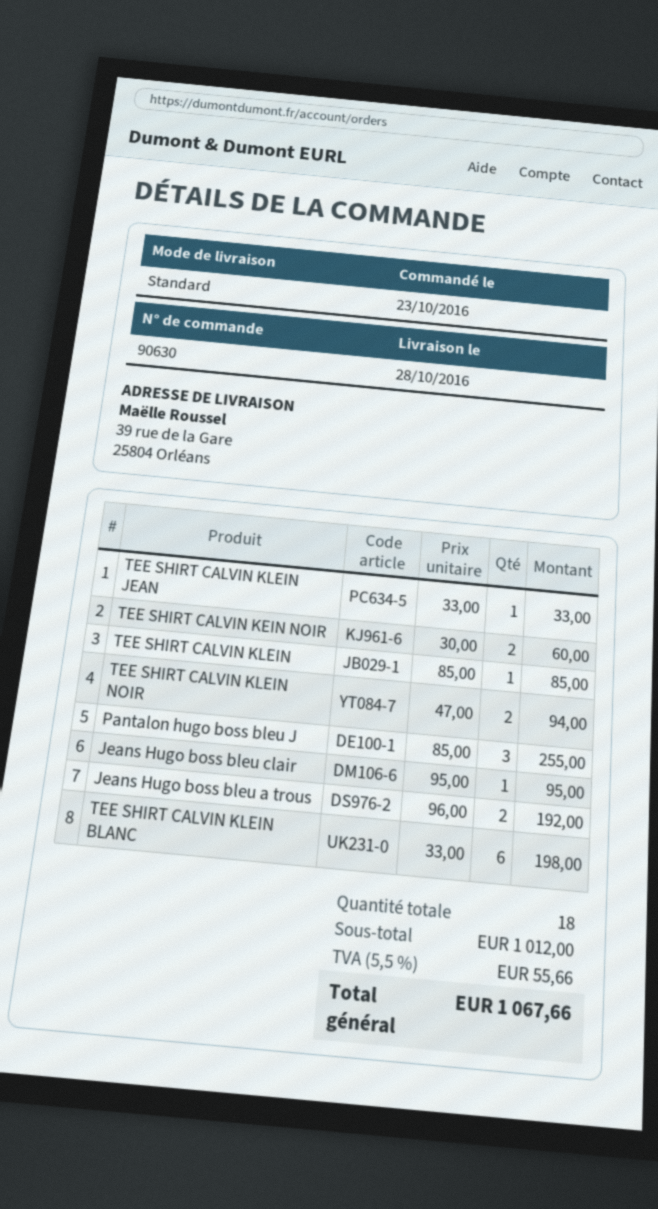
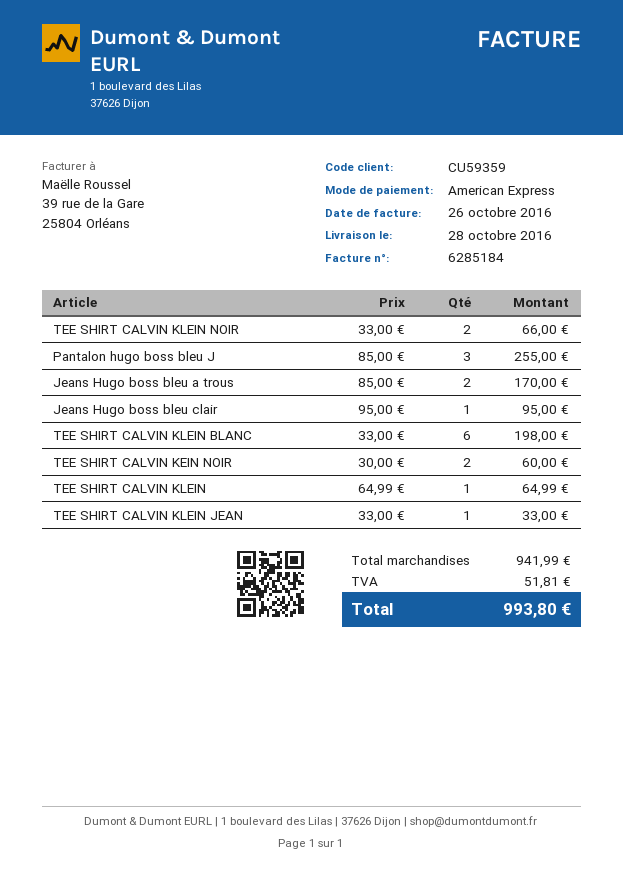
TEE SHIRT CALVIN KLEIN: 1 x 85.00 = 85.00 -> 1 x 64.99 = 64.99
TEE SHIRT CALVIN KLEIN NOIR: 2 x 47.00 = 94.00 -> 2 x 33.00 = 66.00
Jeans Hugo boss bleu a trous: 2 x 96.00 = 192.00 -> 2 x 85.00 = 170.00
subtotal: 1012.00 -> 941.99
tax: 55.66 -> 51.81
total: 1067.66 -> 993.80

